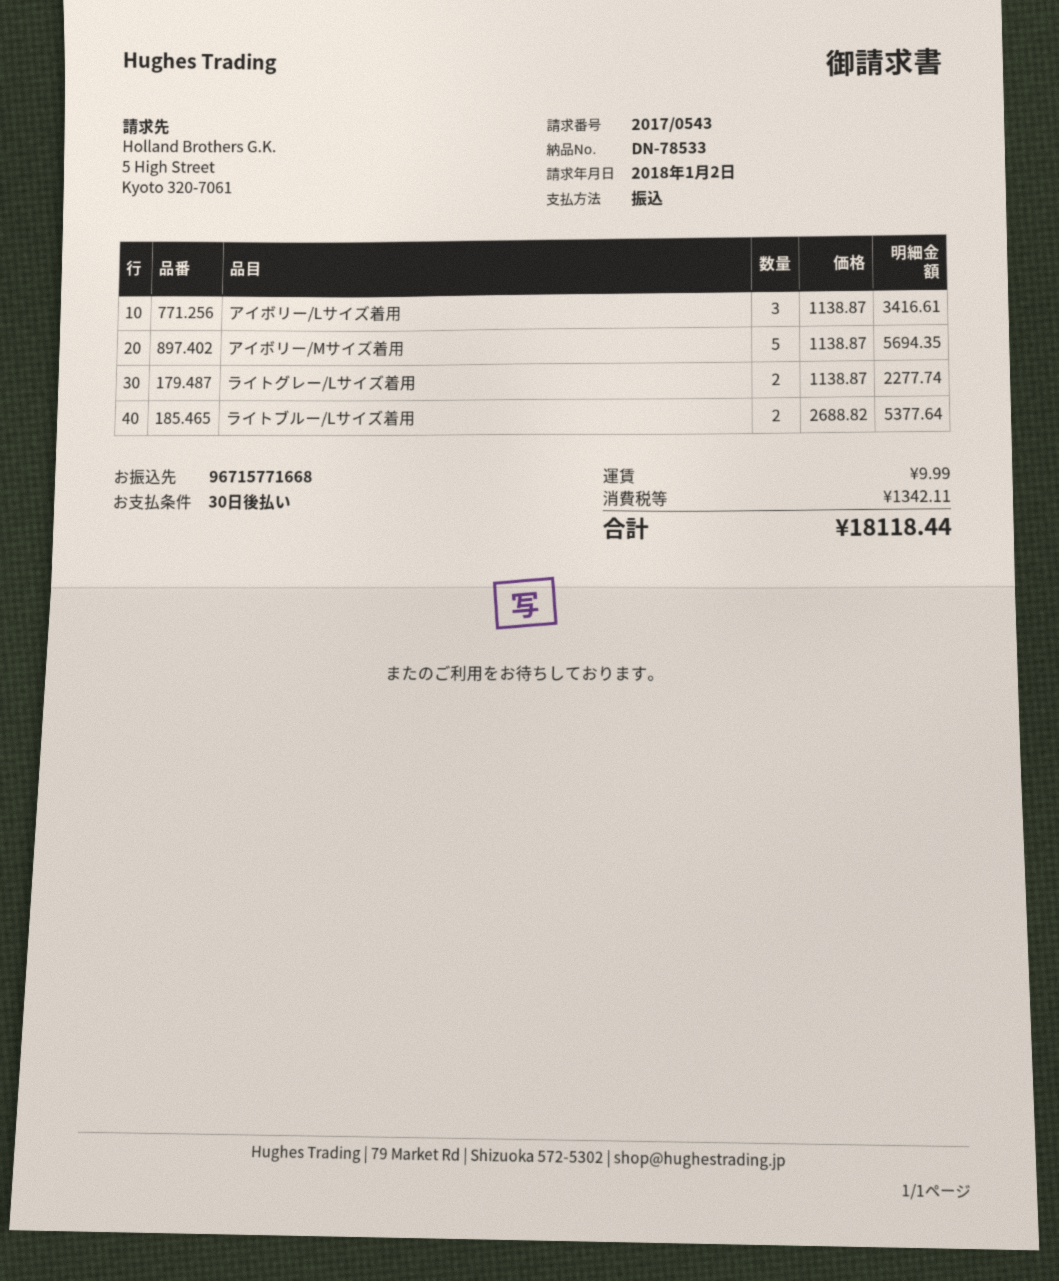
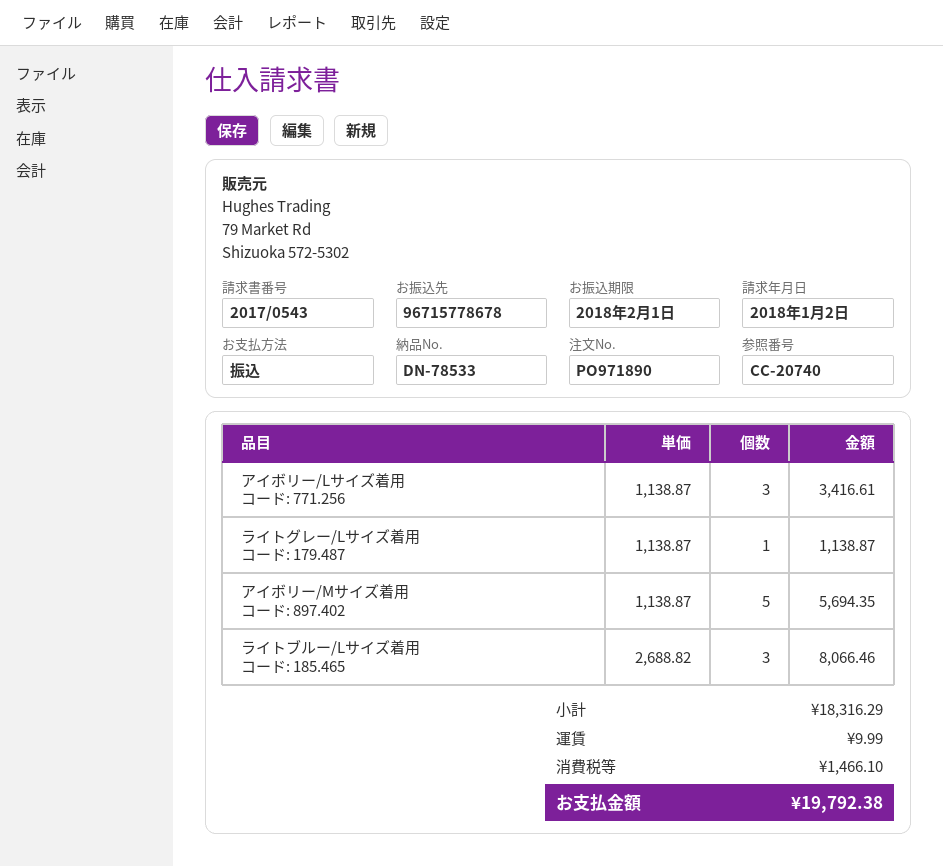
bank account: 96715771668 -> 96715778678
ライトグレー/Lサイズ着用: 2 x 1138.87 = 2277.74 -> 1 x 1138.87 = 1138.87
ライトブルー/Lサイズ着用: 2 x 2688.82 = 5377.64 -> 3 x 2688.82 = 8066.46
tax: 1342.11 -> 1466.10
total: 18118.44 -> 19792.38

